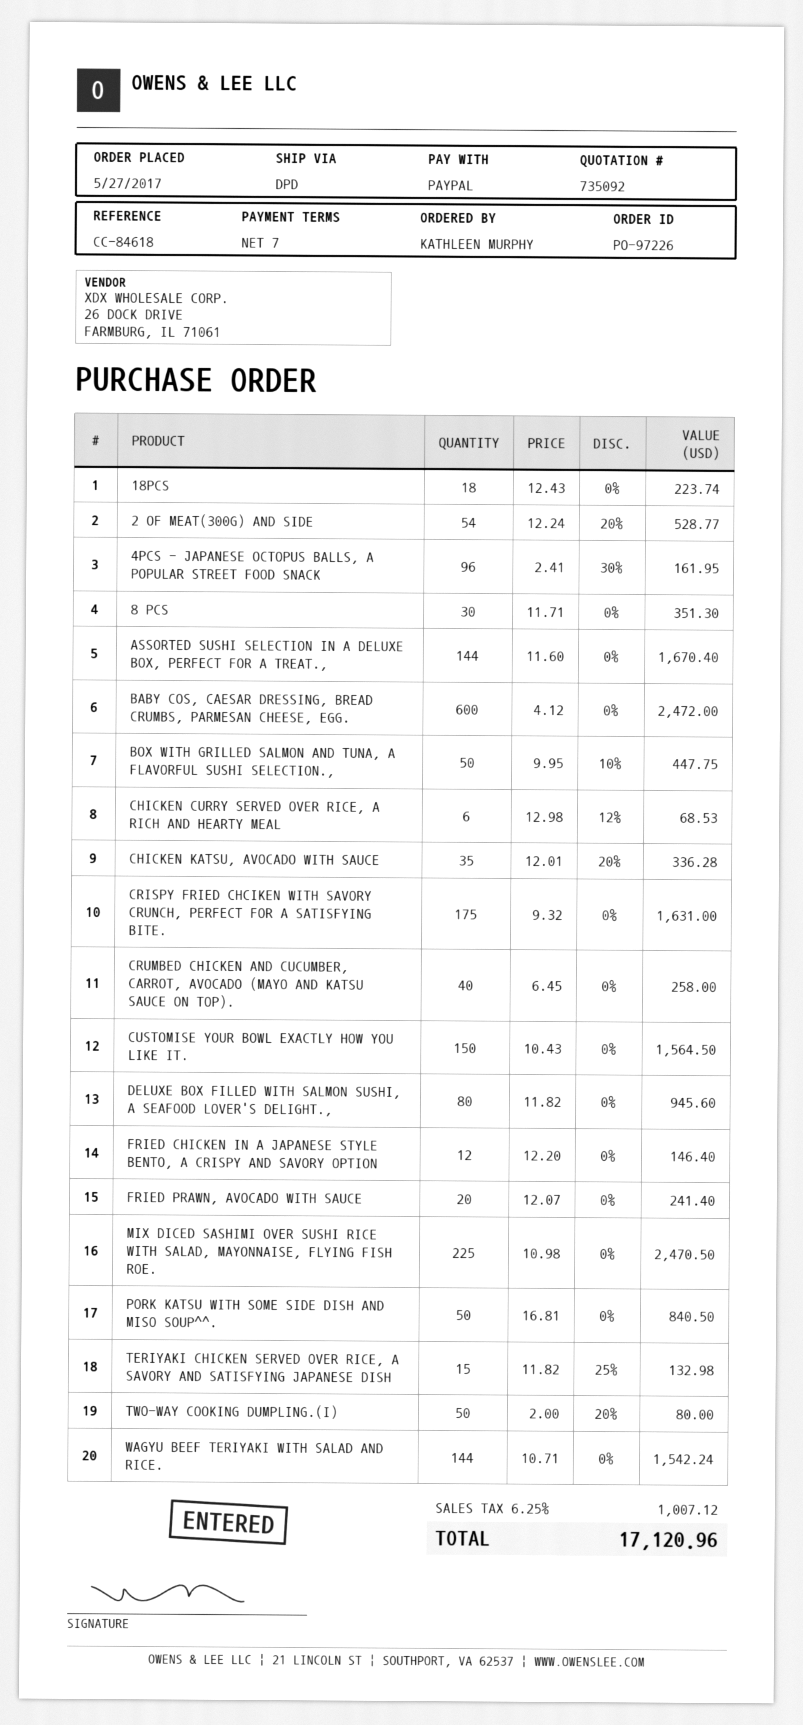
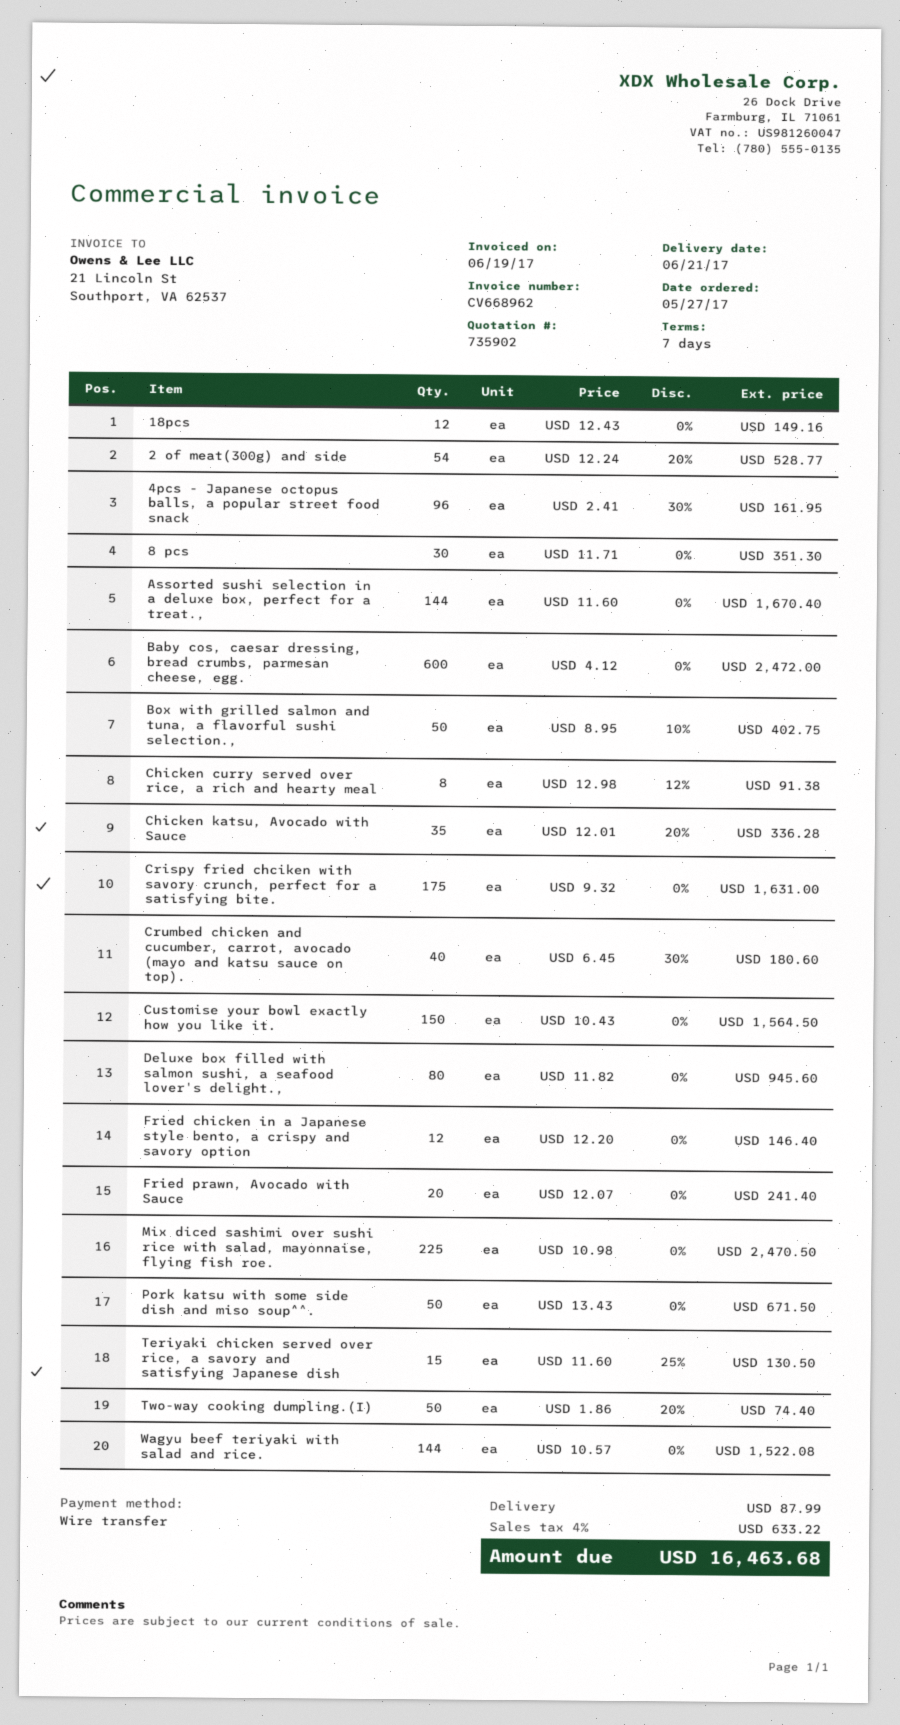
quote number: 735092 -> 735902
payment method: PayPal -> bank transfer
18PCS: 18 x 12.43 = 223.74 -> 12 x 12.43 = 149.16
BOX WITH GRILLED SALMON AND TUNA, A FLAVORFUL SUSHI SELECTION.,: 50 x 9.95 - 10% = 447.75 -> 50 x 8.95 - 10% = 402.75
CHICKEN CURRY SERVED OVER RICE, A RICH AND HEARTY MEAL: 6 x 12.98 - 12% = 68.53 -> 8 x 12.98 - 12% = 91.38
CRUMBED CHICKEN AND CUCUMBER, CARROT, AVOCADO (MAYO AND KATSU SAUCE ON TOP).: 40 x 6.45 = 258.00 -> 40 x 6.45 - 30% = 180.60
PORK KATSU WITH SOME SIDE DISH AND MISO SOUP^^.: 50 x 16.81 = 840.50 -> 50 x 13.43 = 671.50
TERIYAKI CHICKEN SERVED OVER RICE, A SAVORY AND SATISFYING JAPANESE DISH: 15 x 11.82 - 25% = 132.98 -> 15 x 11.60 - 25% = 130.50
TWO-WAY COOKING DUMPLING.(I): 50 x 2.00 - 20% = 80.00 -> 50 x 1.86 - 20% = 74.40
WAGYU BEEF TERIYAKI WITH SALAD AND RICE.: 144 x 10.71 = 1542.24 -> 144 x 10.57 = 1522.08
shipping: none -> 87.99
tax: 6.25% = 1007.12 -> 4% = 633.22
total: 17120.96 -> 16463.68

